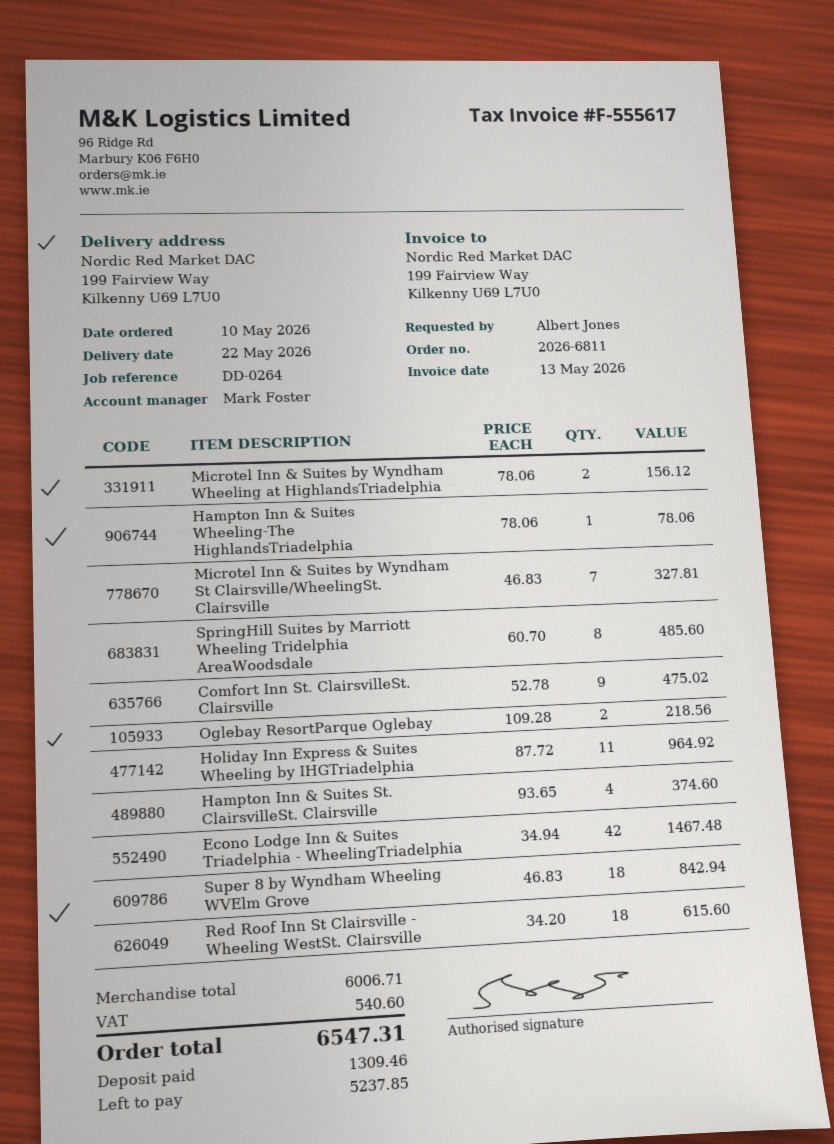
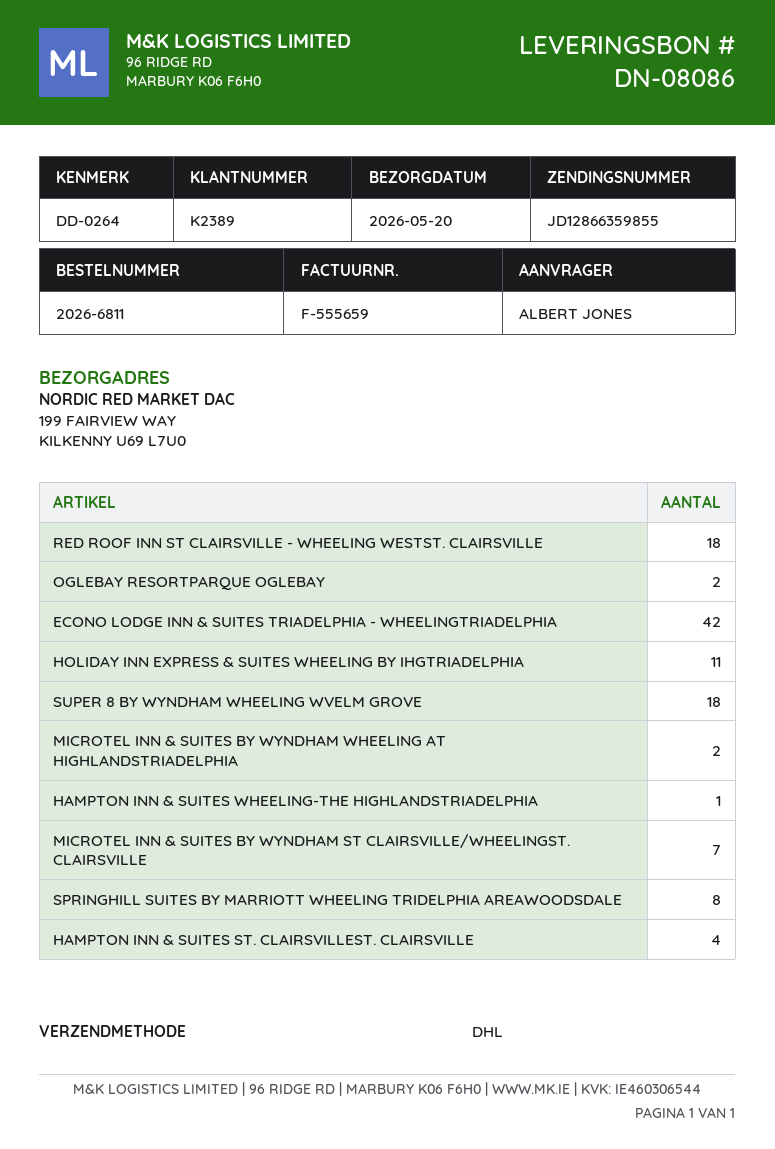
delivery date: 2026-05-22 -> 2026-05-20
invoice number: F-555617 -> F-555659
Comfort Inn St. ClairsvilleSt. Clairsville: 9 -> none

